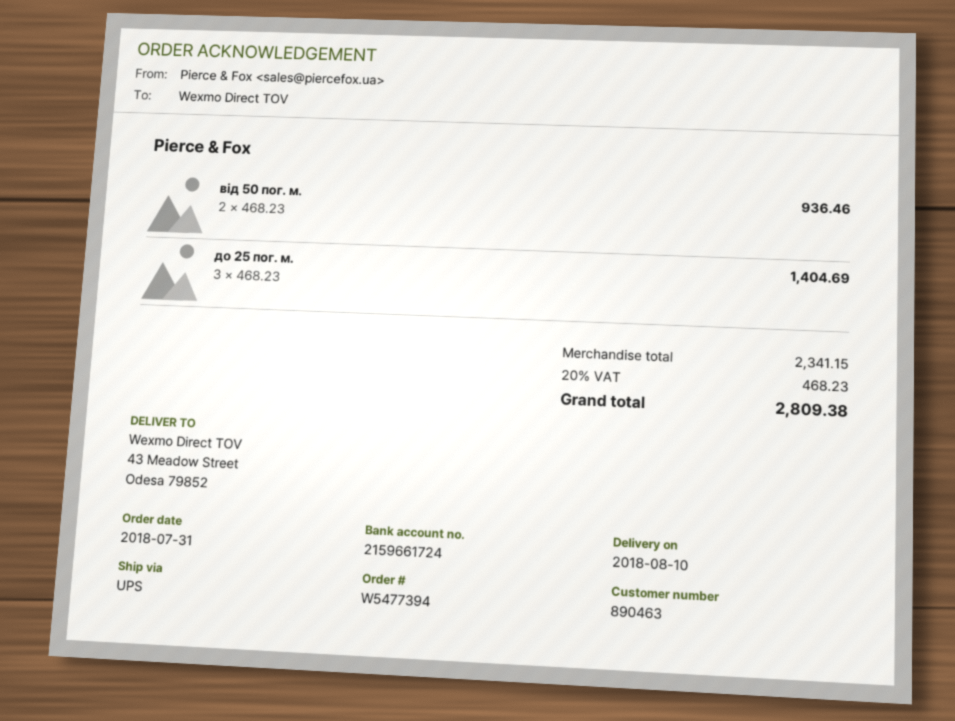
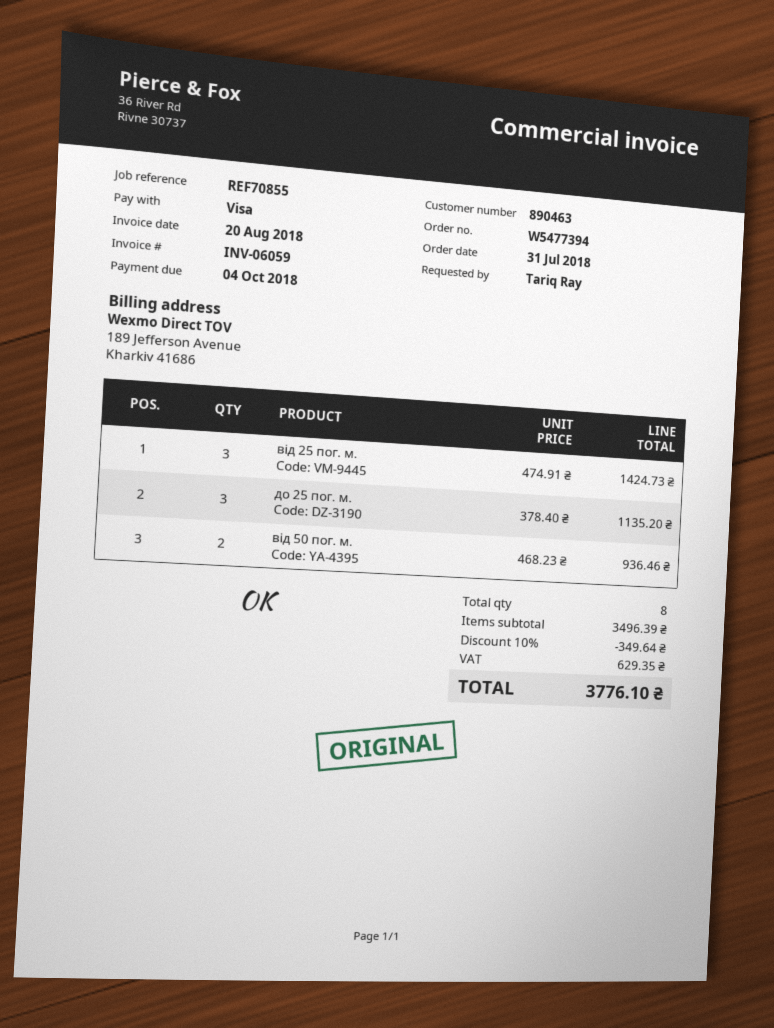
до 25 пог. м.: 3 x 468.23 = 1404.69 -> 3 x 378.40 = 1135.20
від 25 пог. м.: none -> 3 x 474.91 = 1424.73
subtotal: 2341.15 -> 3496.39
discount: none -> 10% = 349.64
tax: 468.23 -> 629.35
total: 2809.38 -> 3776.10

